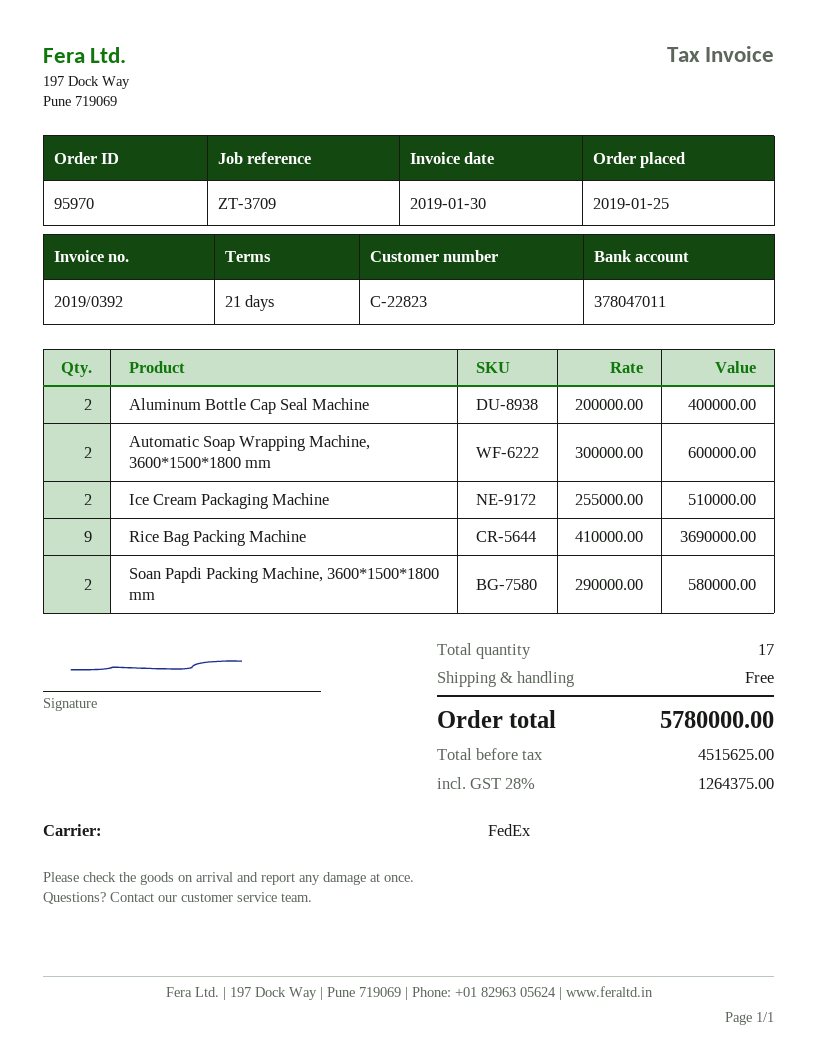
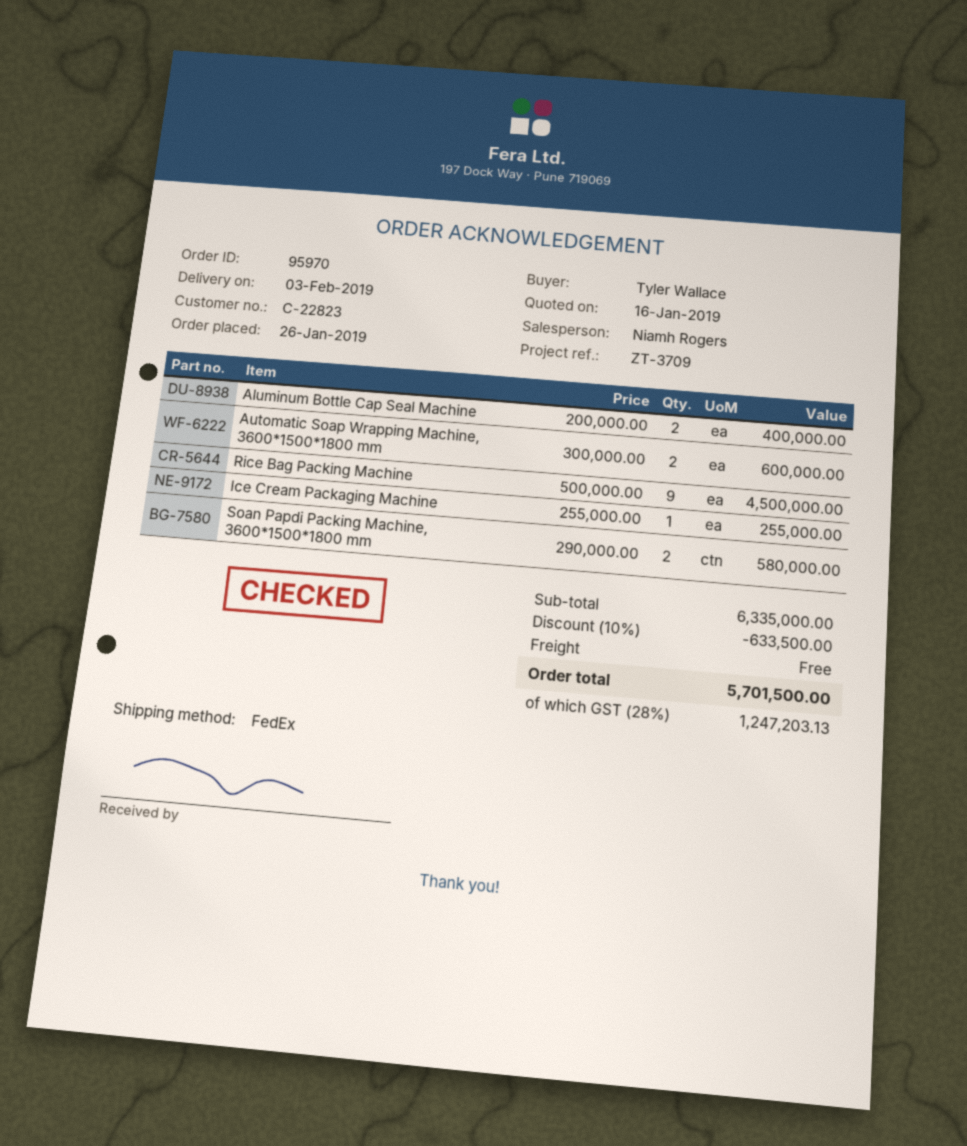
order date: 2019-01-25 -> 2019-01-26
Ice Cream Packaging Machine: 2 x 255000.00 = 510000.00 -> 1 x 255000.00 = 255000.00
Rice Bag Packing Machine: 9 x 410000.00 = 3690000.00 -> 9 x 500000.00 = 4500000.00
discount: none -> 10% = 633500.00
tax: 28% = 1264375.00 -> 28% = 1247203.13
total: 5780000.00 -> 5701500.00

